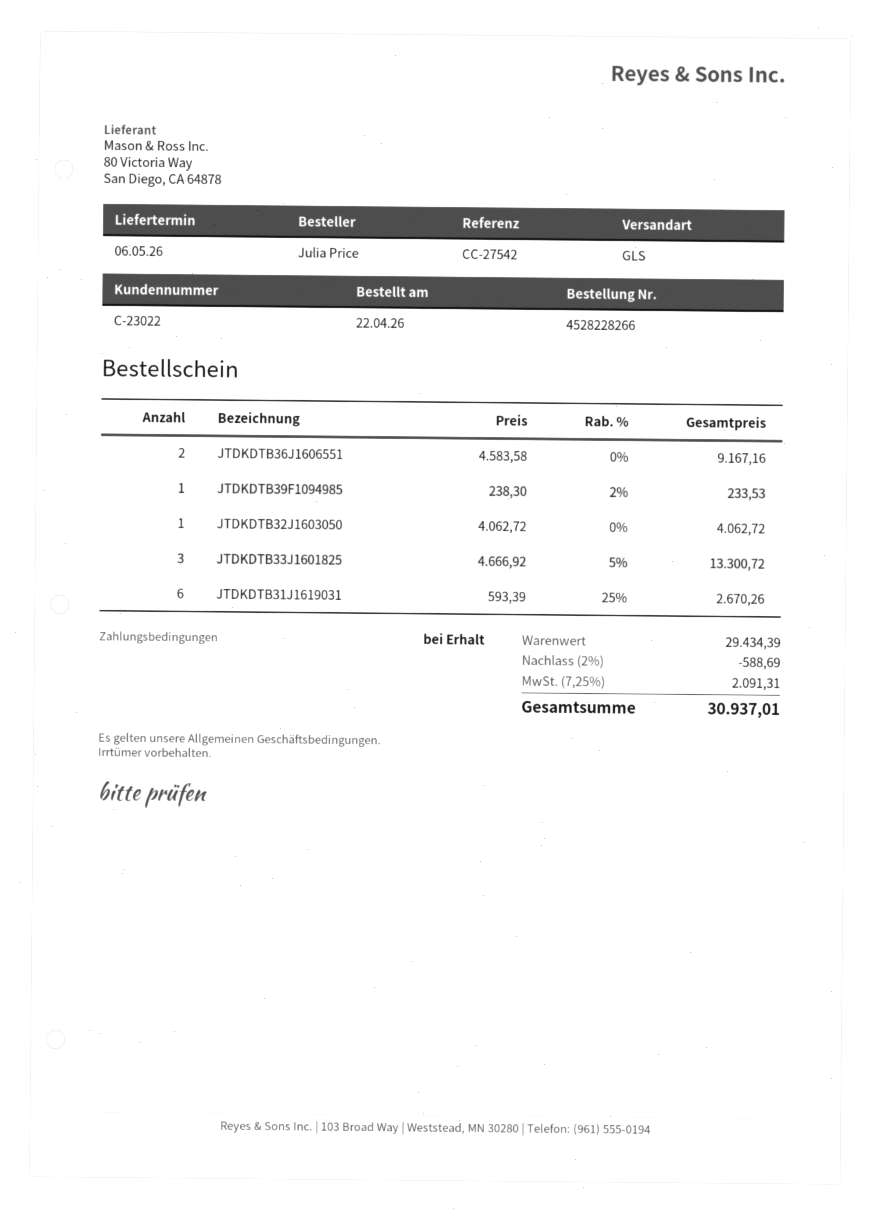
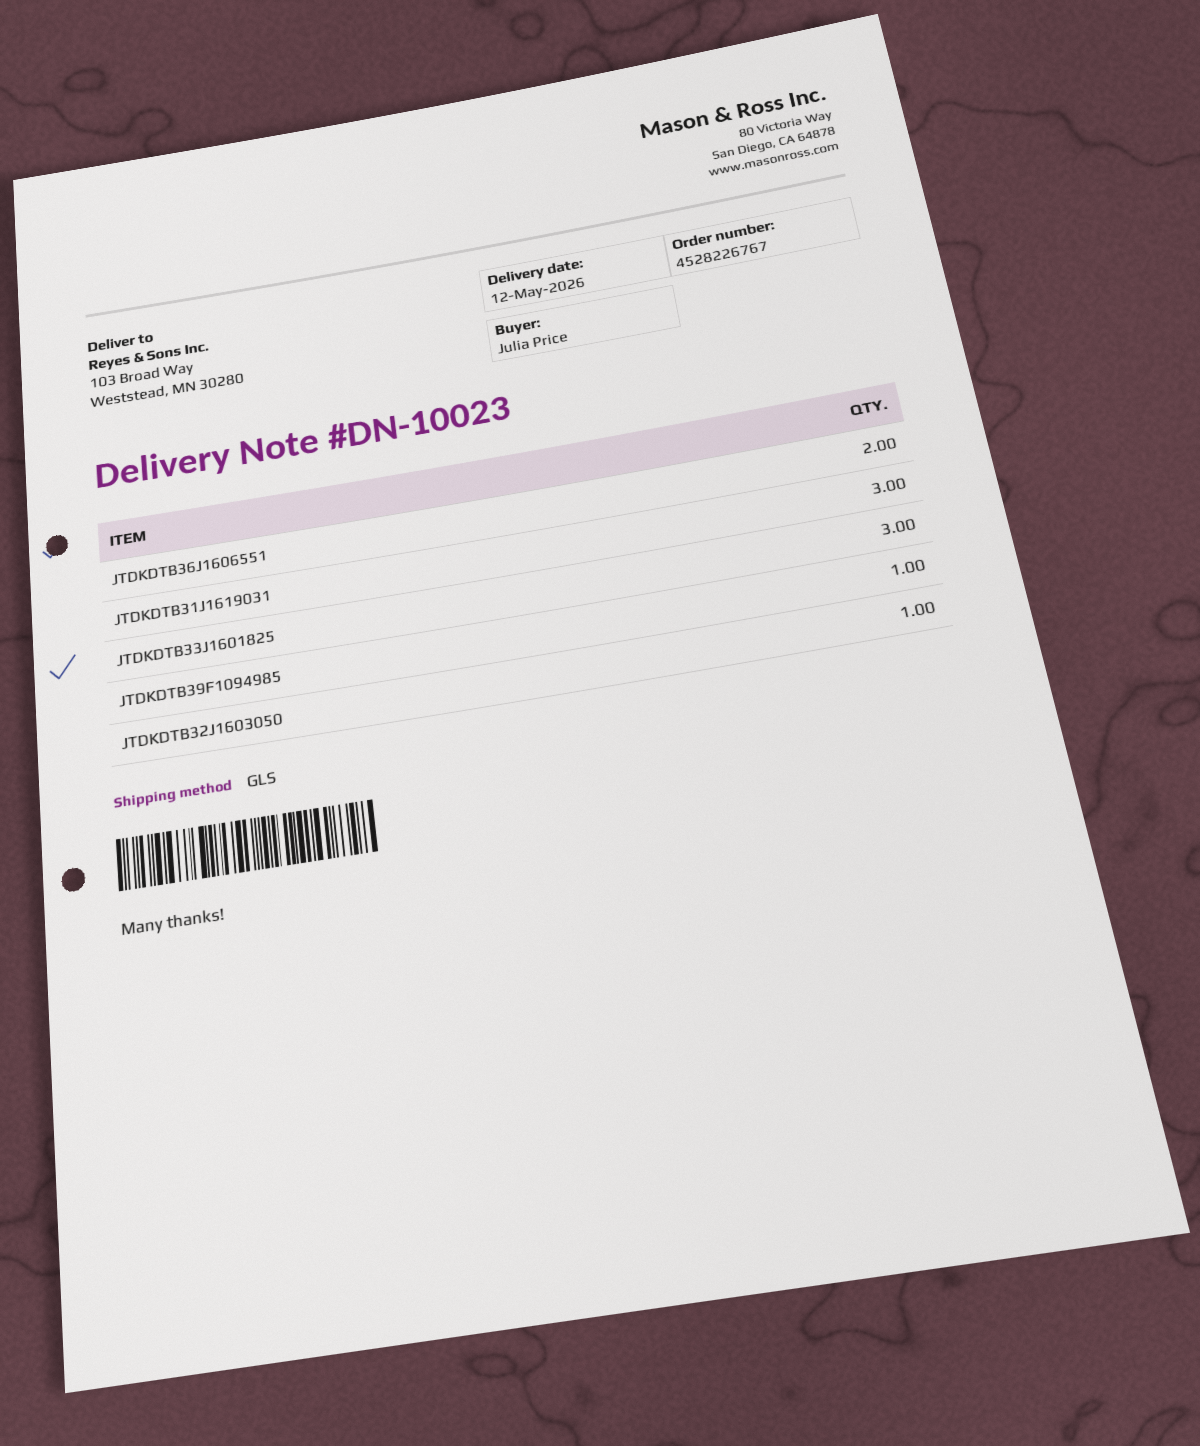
order number: 4528228266 -> 4528226767
delivery date: 2026-05-06 -> 2026-05-12
JTDKDTB31J1619031: 6 -> 3

